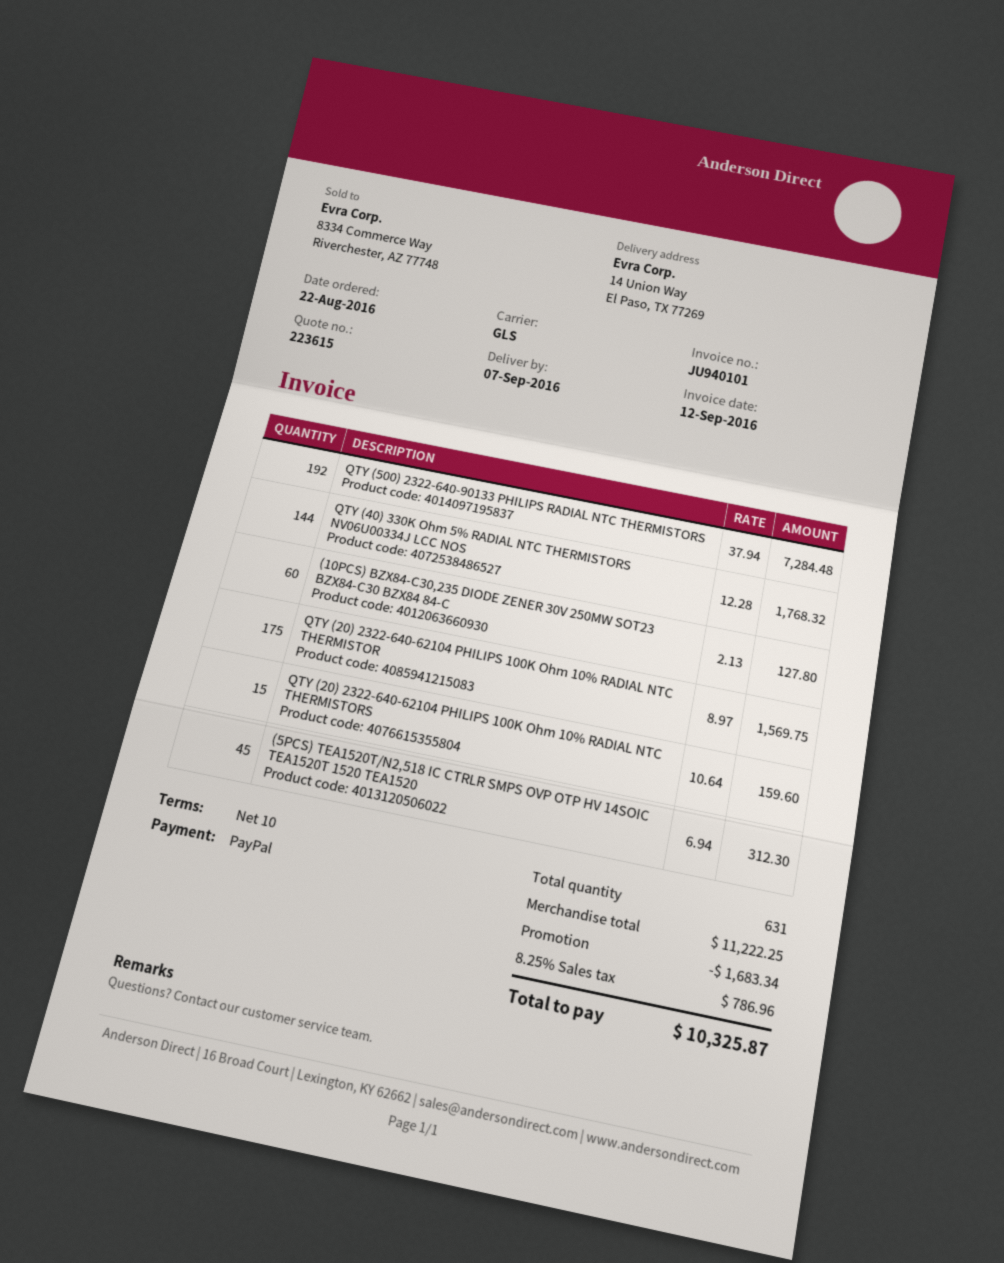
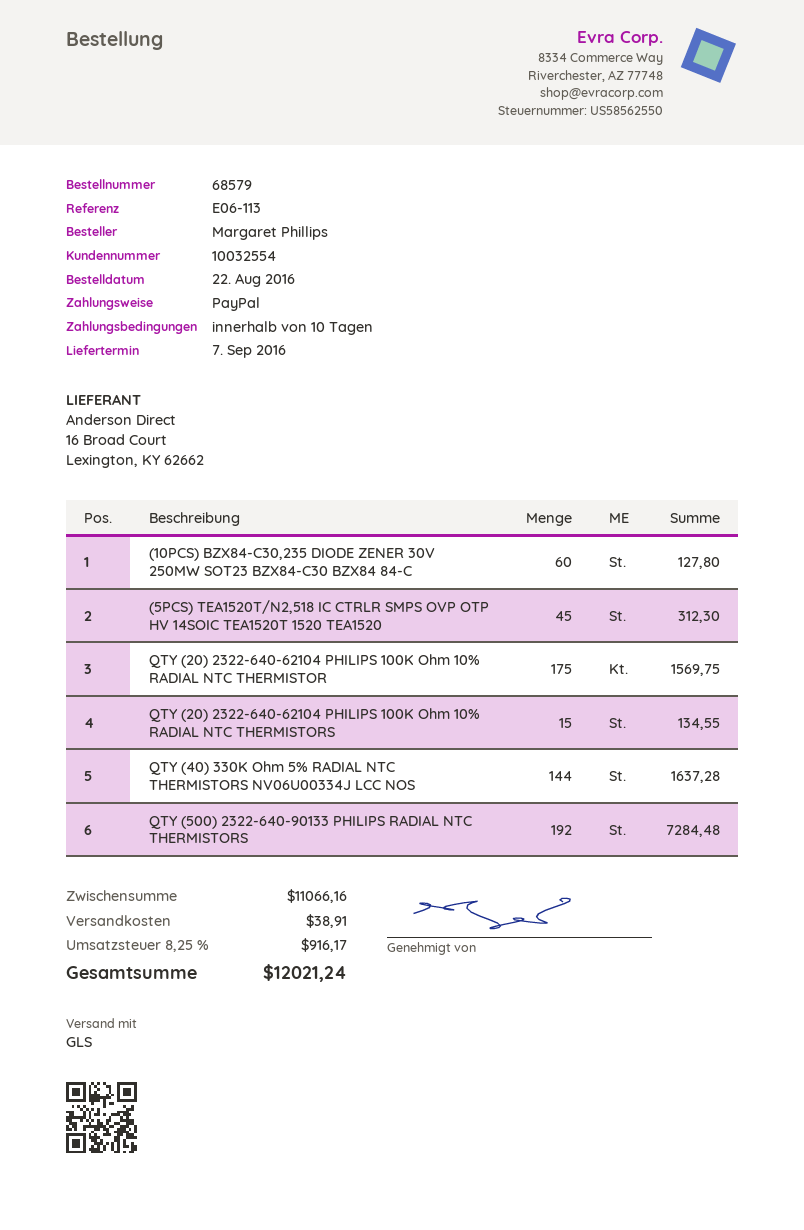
QTY (40) 330K Ohm 5% RADIAL NTC THERMISTORS NV06U00334J LCC NOS: 144 for 1768.32 -> 144 for 1637.28
QTY (20) 2322-640-62104 PHILIPS 100K Ohm 10% RADIAL NTC THERMISTORS: 15 for 159.60 -> 15 for 134.55
subtotal: 11222.25 -> 11066.16
discount: 1683.34 -> none
shipping: none -> 38.91
tax: 8.25% = 786.96 -> 8.25% = 916.17
total: 10325.87 -> 12021.24

